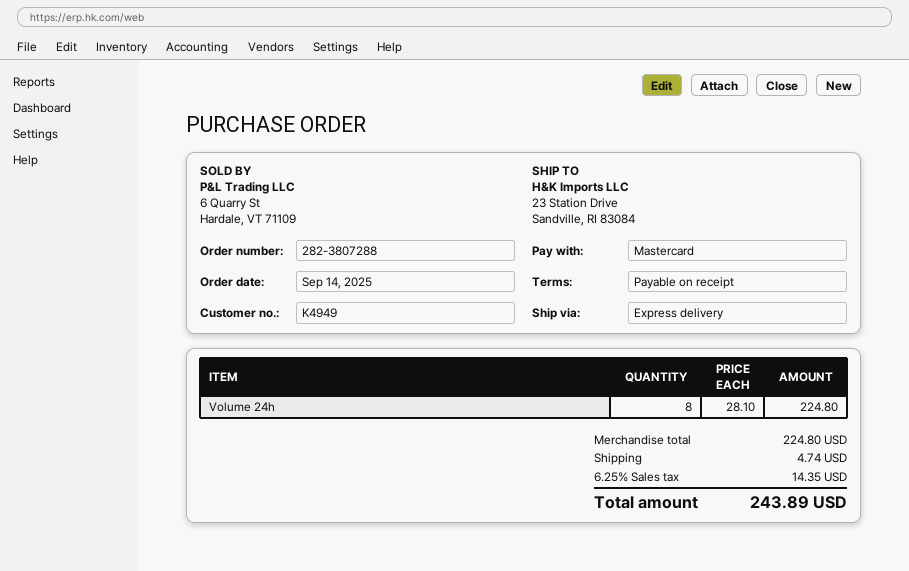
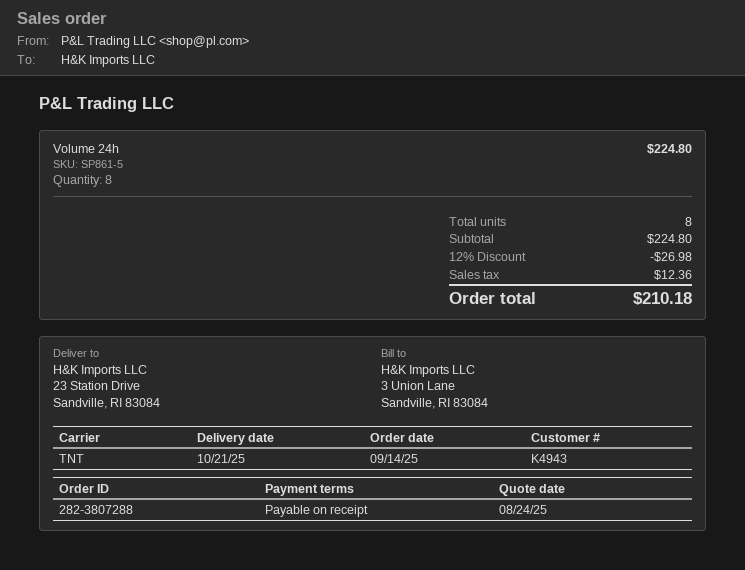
customer number: K4949 -> K4943
shipping method: express -> TNT
discount: none -> 12% = 26.98
shipping: 4.74 -> none
tax: 14.35 -> 12.36
total: 243.89 -> 210.18

